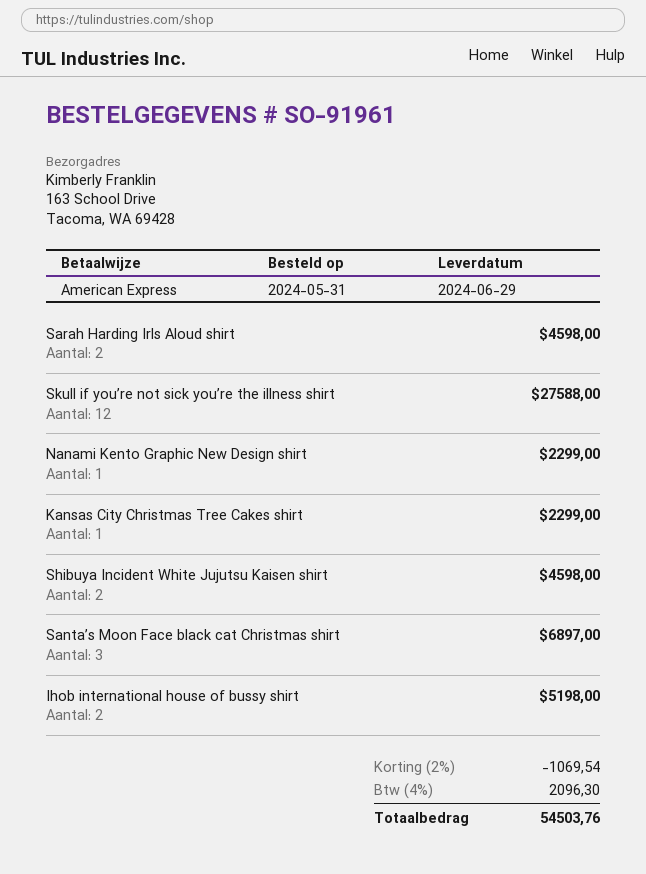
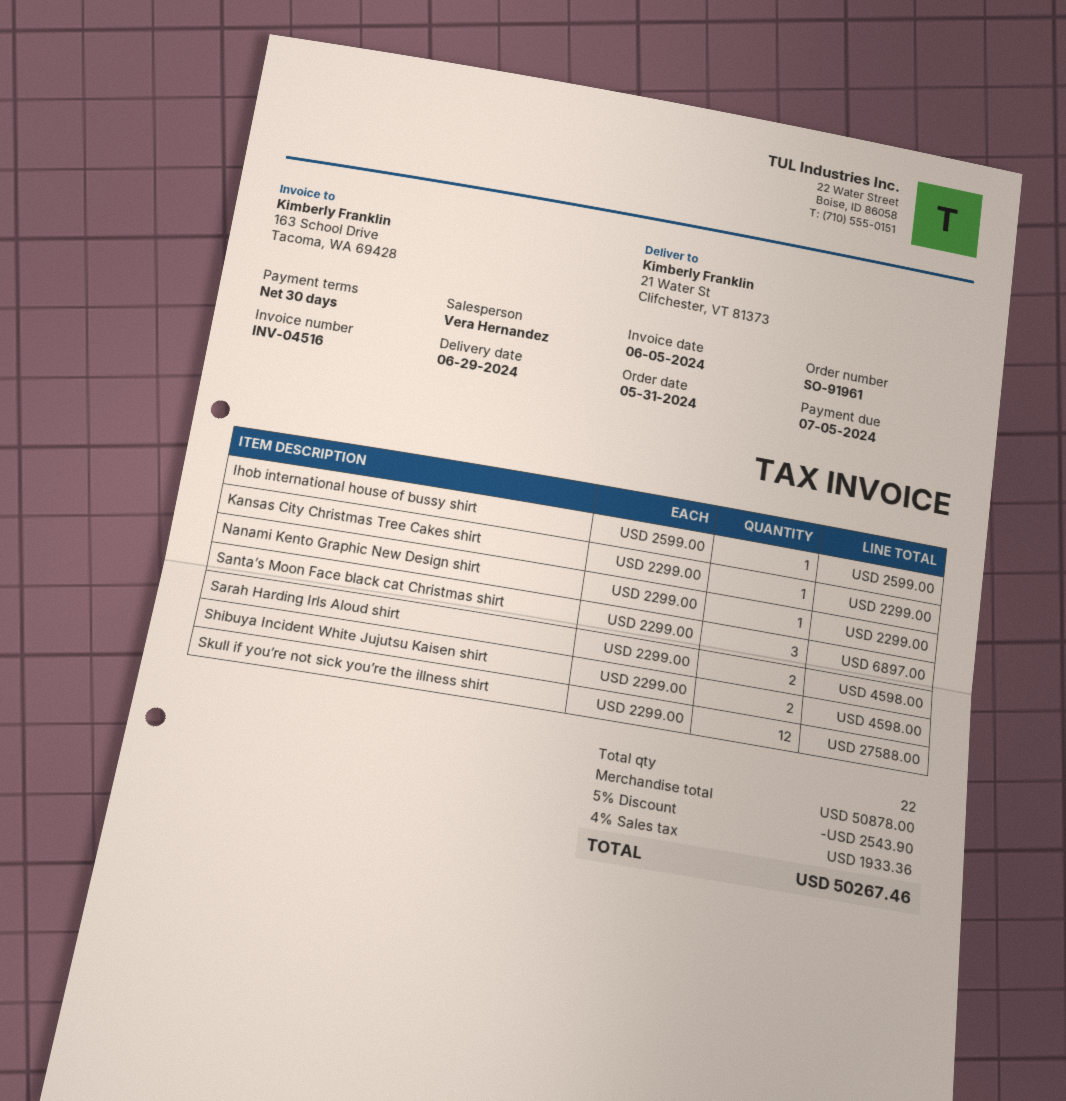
ship to: 163 School Drive, Tacoma, WA 69428 -> 21 Water St, Clifchester, VT 81373
Ihob international house of bussy shirt: 2 for 5198.00 -> 1 for 2599.00
discount: 2% = 1069.54 -> 5% = 2543.90
tax: 4% = 2096.30 -> 4% = 1933.36
total: 54503.76 -> 50267.46

